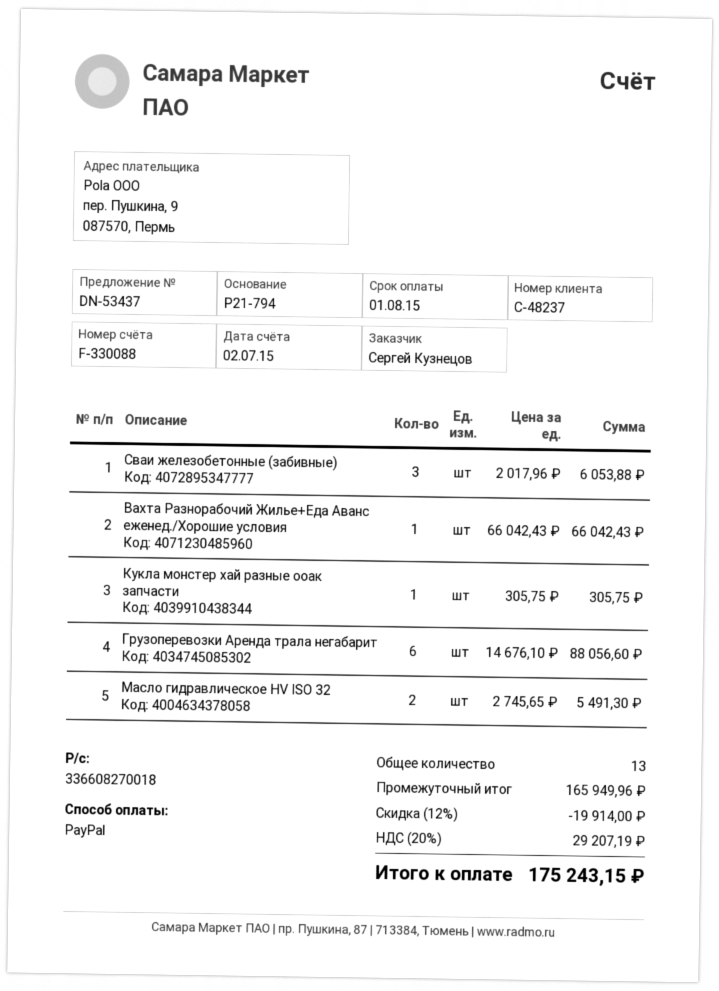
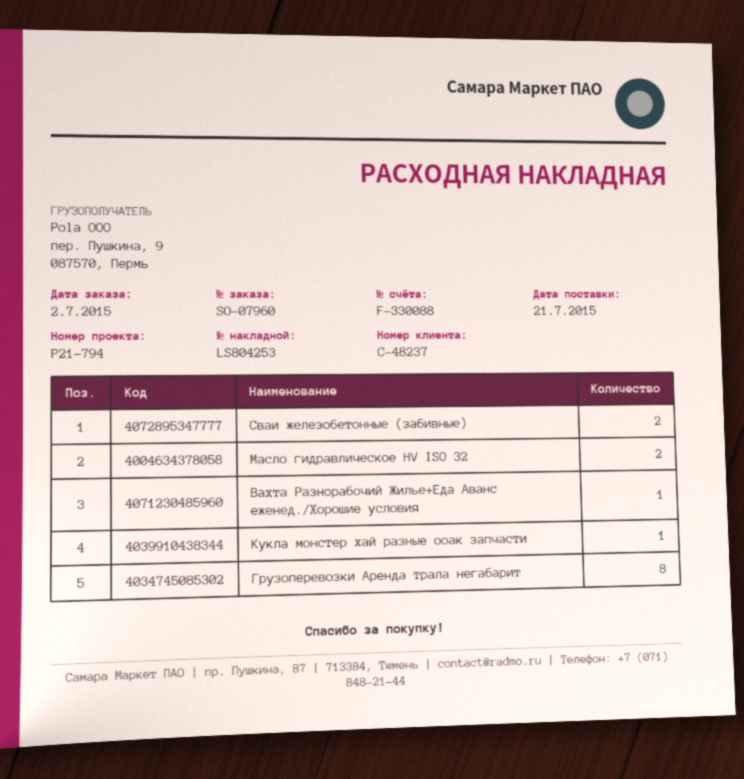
Сваи железобетонные (забивные): 3 -> 2
Грузоперевозки Аренда трала негабарит: 6 -> 8

